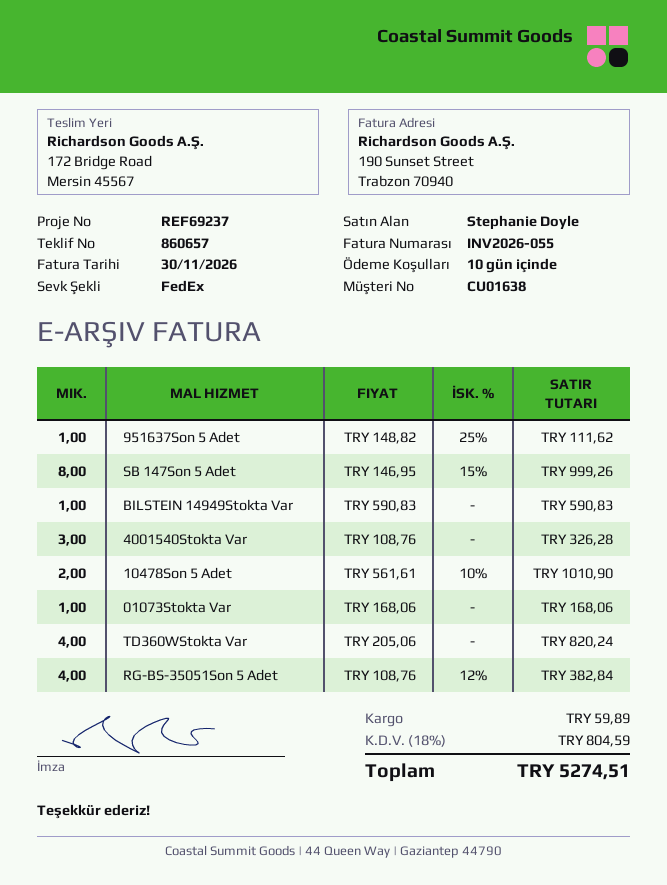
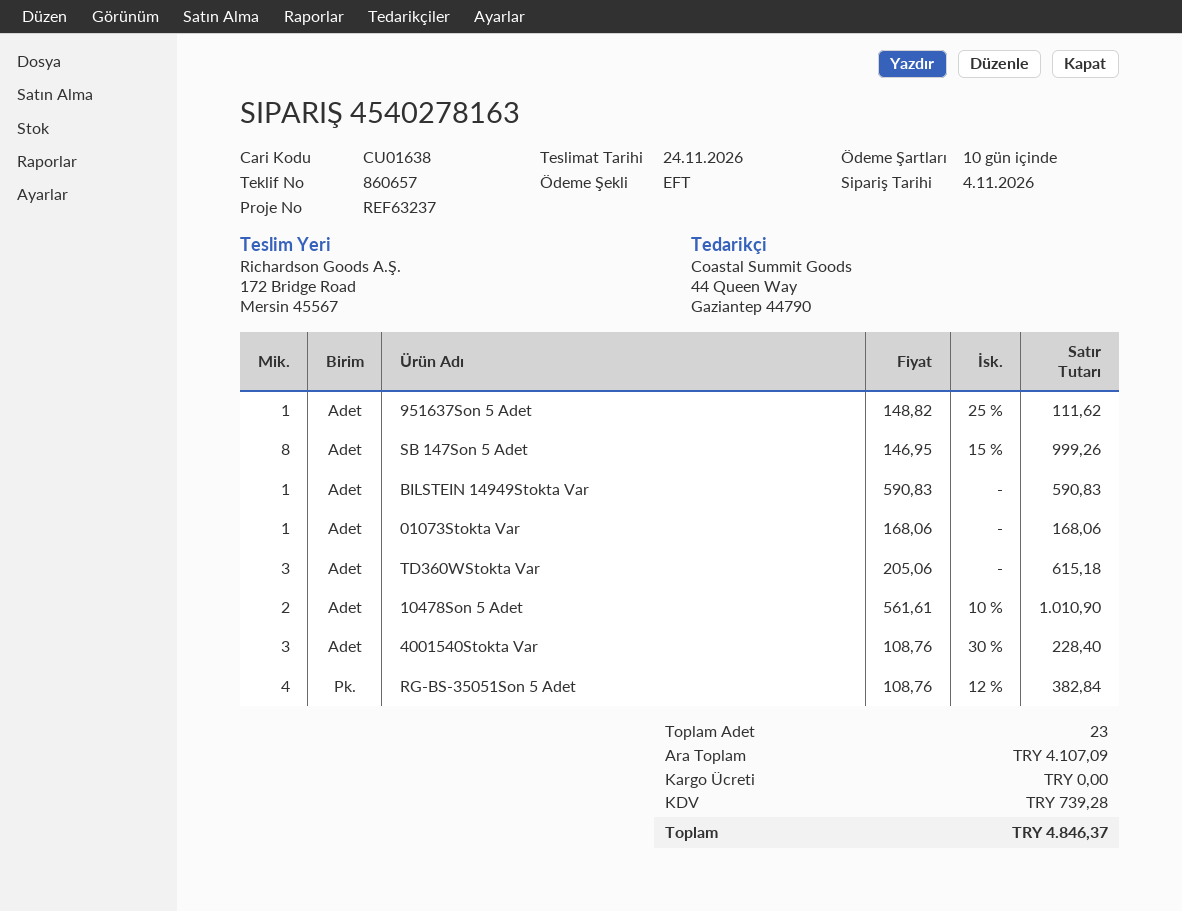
reference: REF69237 -> REF63237
4001540Stokta Var: 3 x 108.76 = 326.28 -> 3 x 108.76 - 30% = 228.40
TD360WStokta Var: 4 x 205.06 = 820.24 -> 3 x 205.06 = 615.18
shipping: 59.89 -> 0.00
tax: 804.59 -> 739.28
total: 5274.51 -> 4846.37

